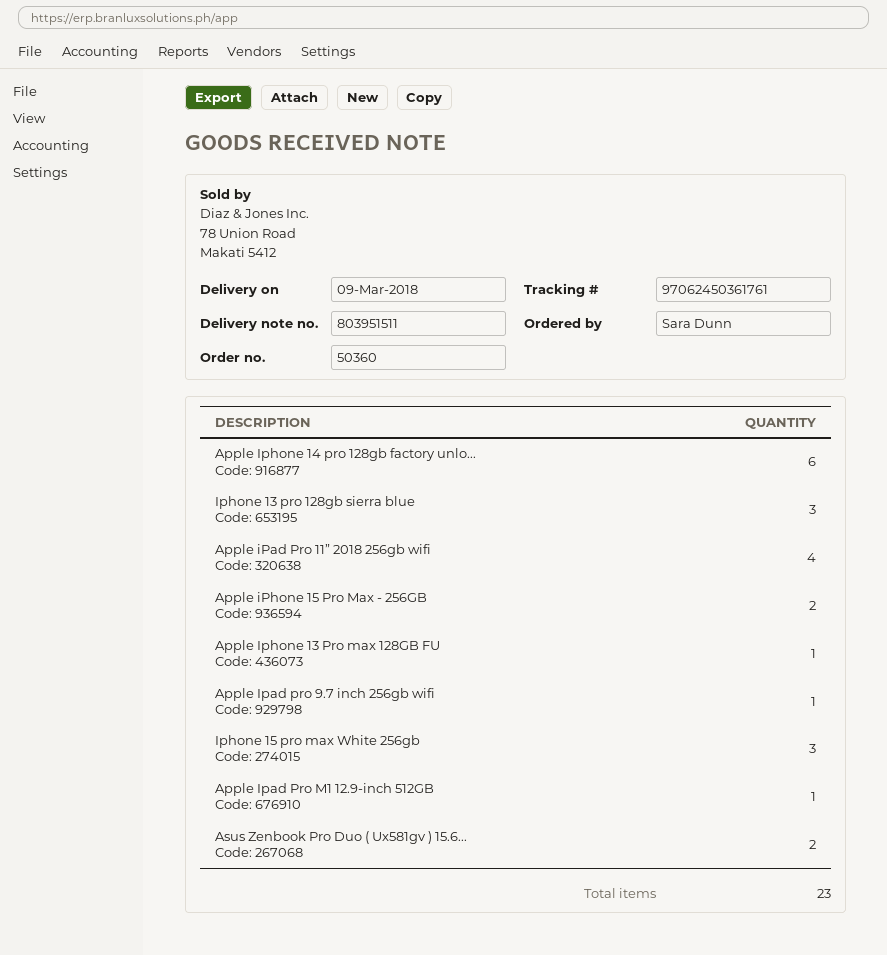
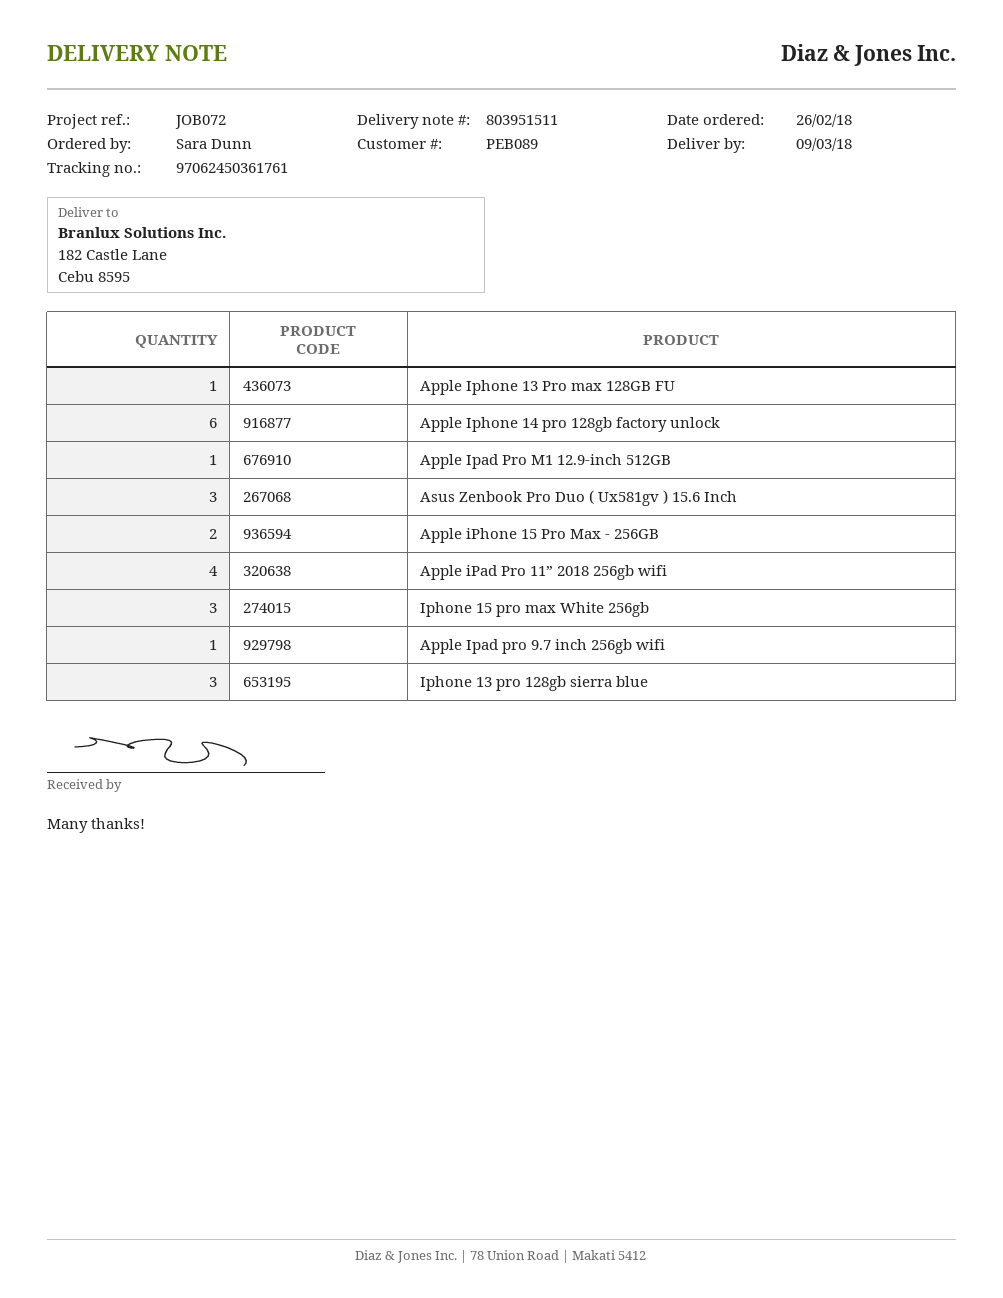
Asus Zenbook Pro Duo ( Ux581gv ) 15.6...: 2 -> 3

